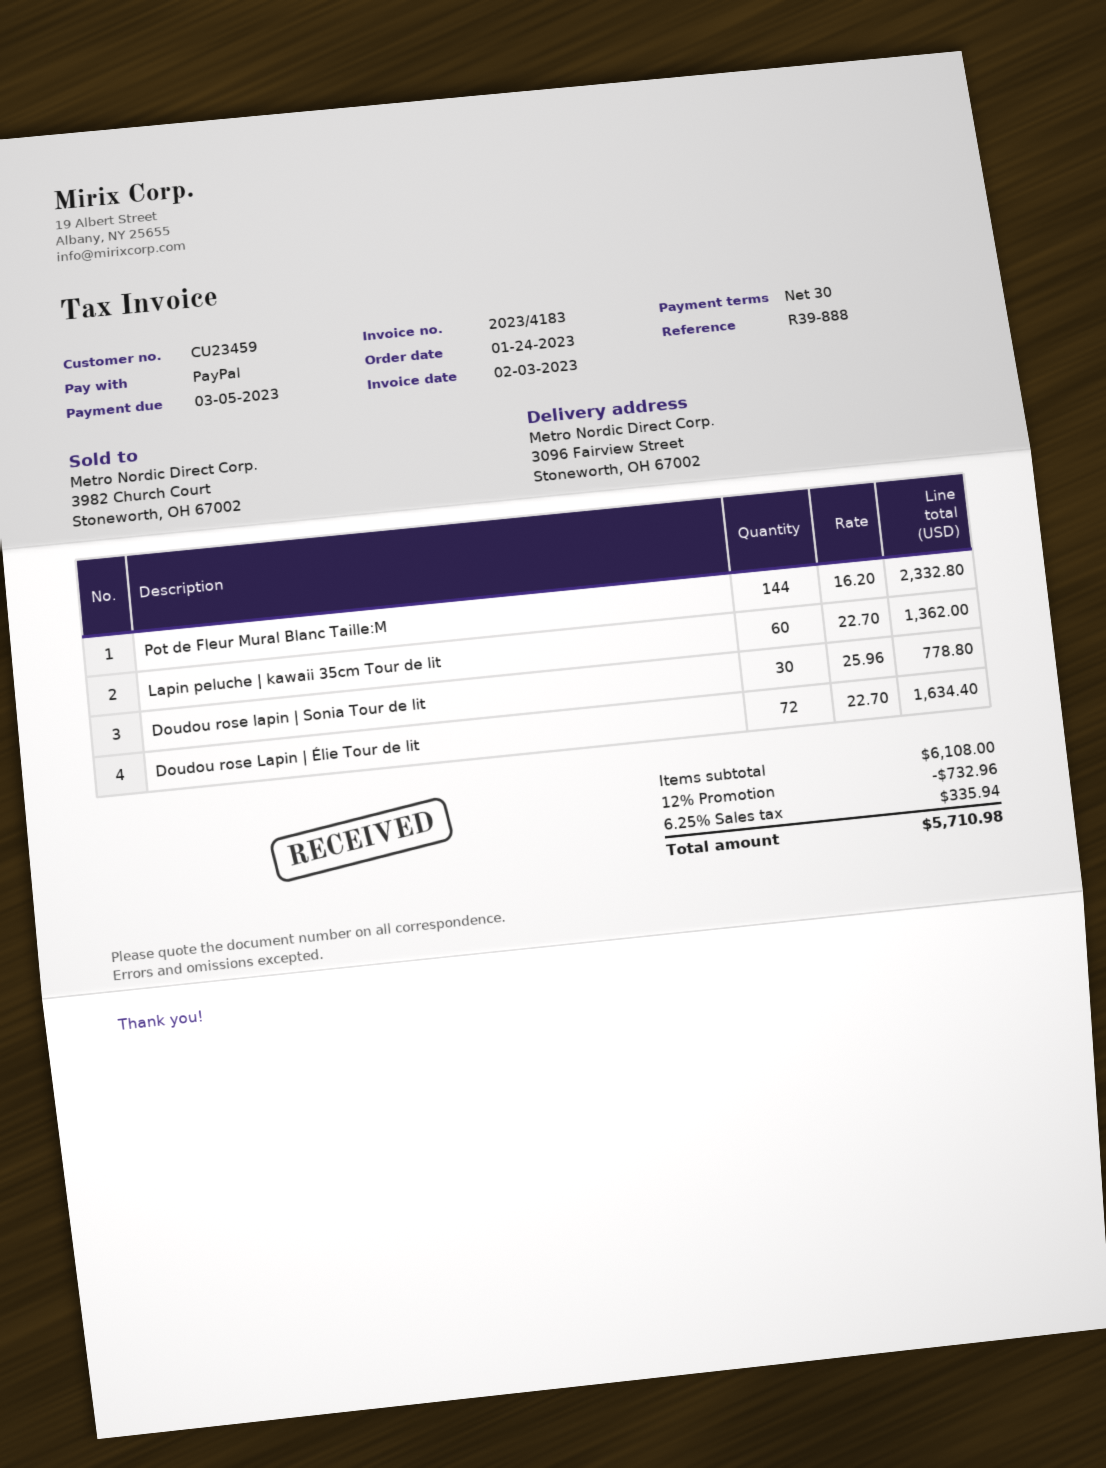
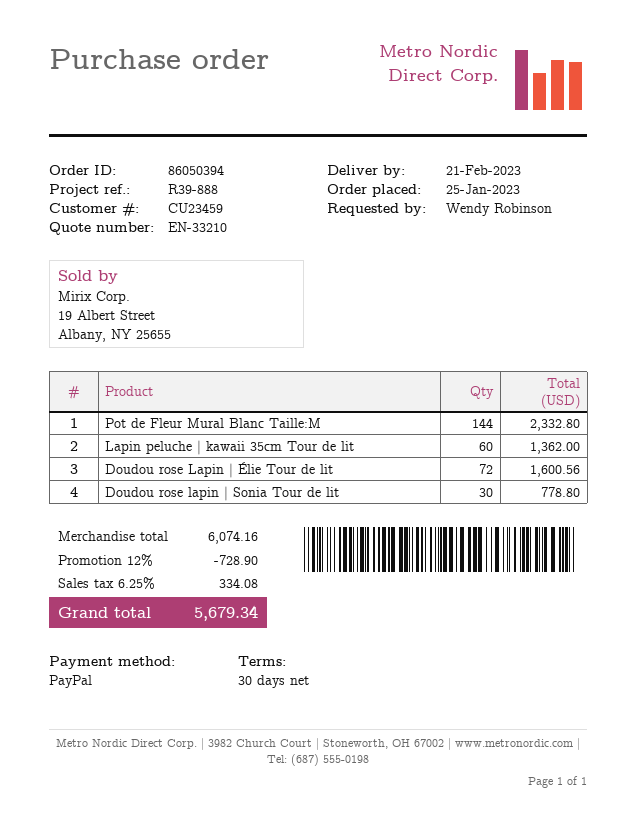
order date: 2023-01-24 -> 2023-01-25
Doudou rose Lapin | Élie Tour de lit: 72 for 1634.40 -> 72 for 1600.56
subtotal: 6108.00 -> 6074.16
discount: 12% = 732.96 -> 12% = 728.90
tax: 6.25% = 335.94 -> 6.25% = 334.08
total: 5710.98 -> 5679.34

